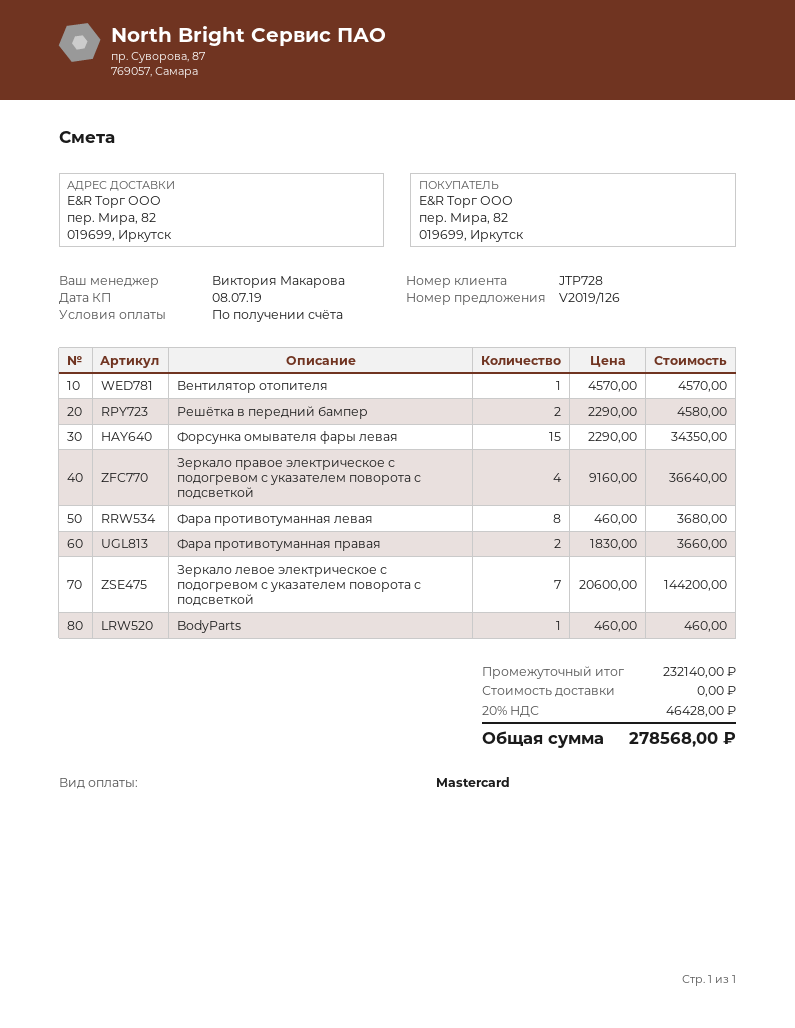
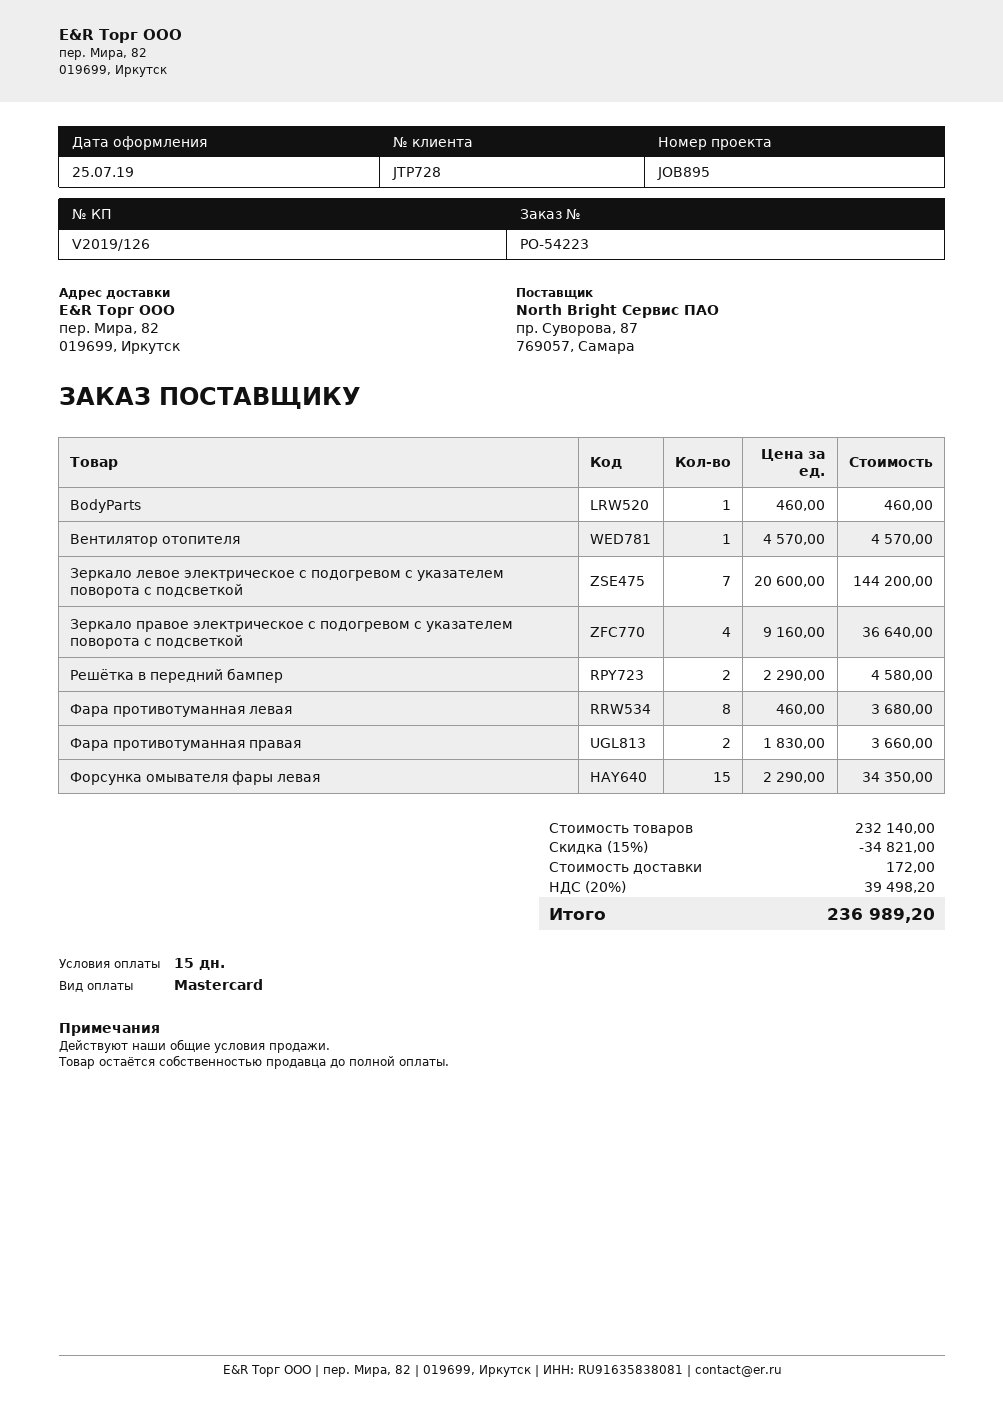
payment terms: on receipt -> 15 days
discount: none -> 15% = 34821.00
shipping: 0.00 -> 172.00
tax: 20% = 46428.00 -> 20% = 39498.20
total: 278568.00 -> 236989.20

